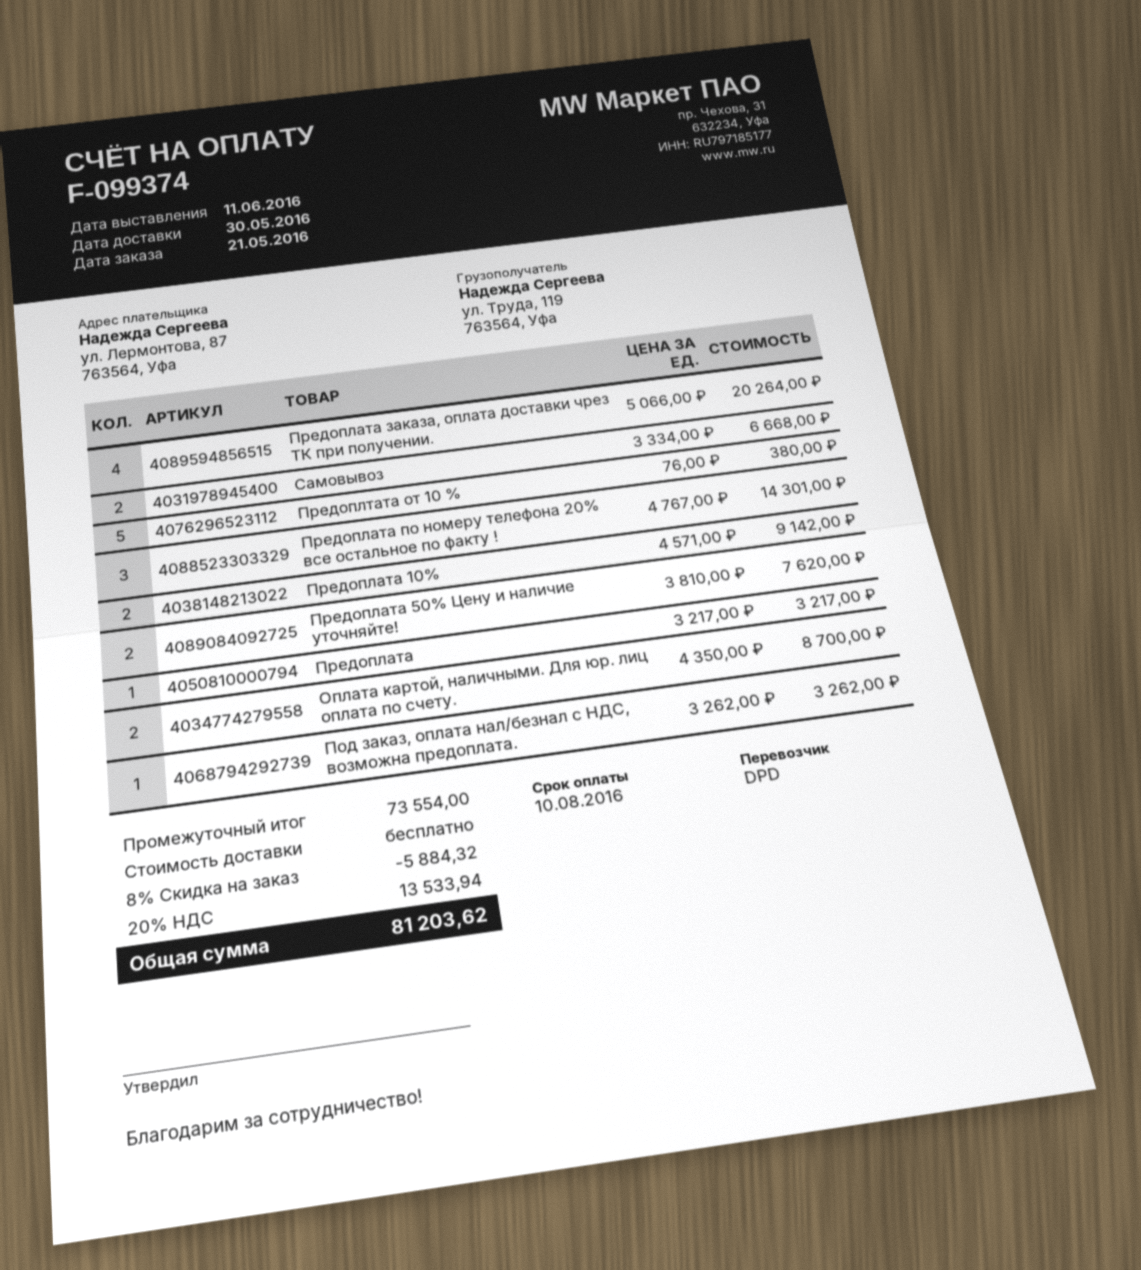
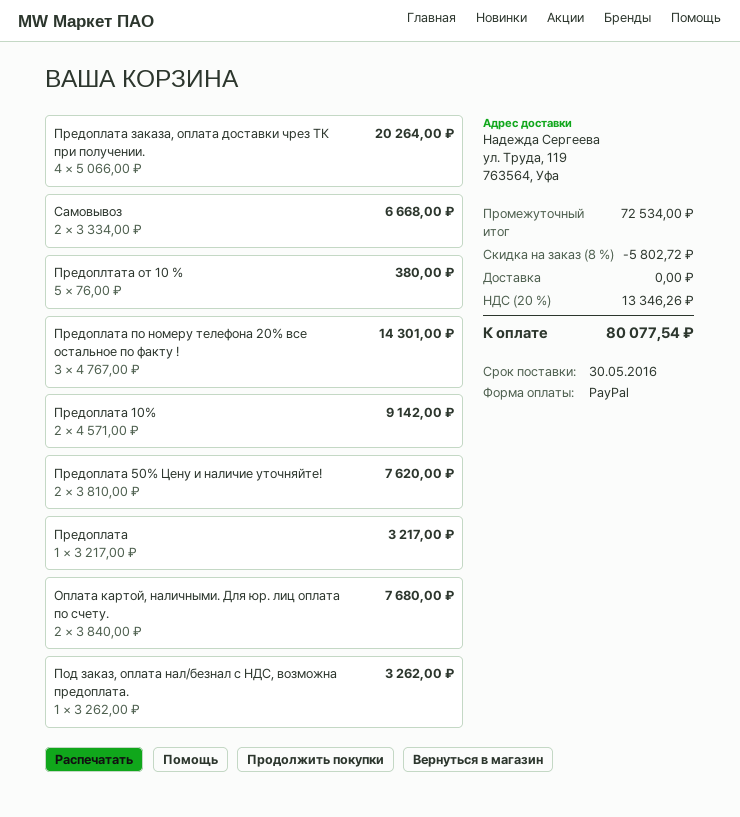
Оплата картой, наличными. Для юр. лиц оплата по счету.: 2 x 4350.00 = 8700.00 -> 2 x 3840.00 = 7680.00
subtotal: 73554.00 -> 72534.00
discount: 8% = 5884.32 -> 8% = 5802.72
tax: 20% = 13533.94 -> 20% = 13346.26
total: 81203.62 -> 80077.54

